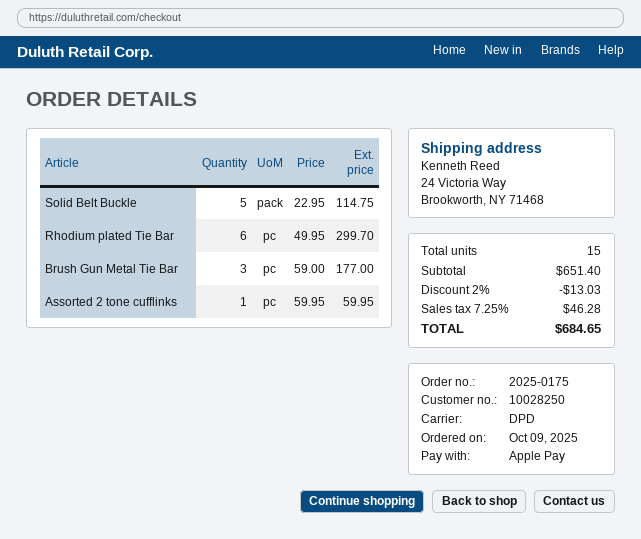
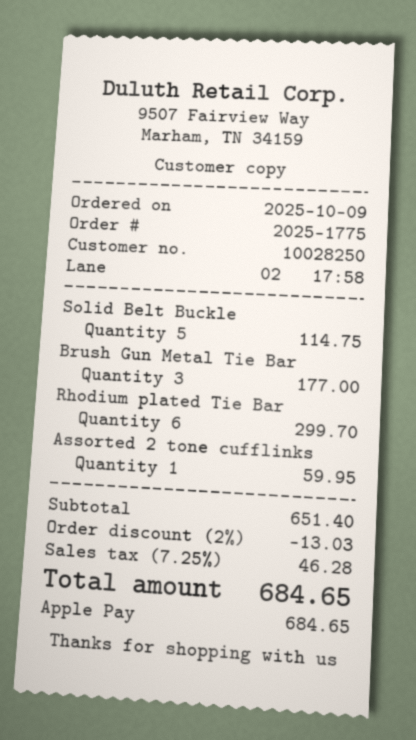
order number: 2025-0175 -> 2025-1775

